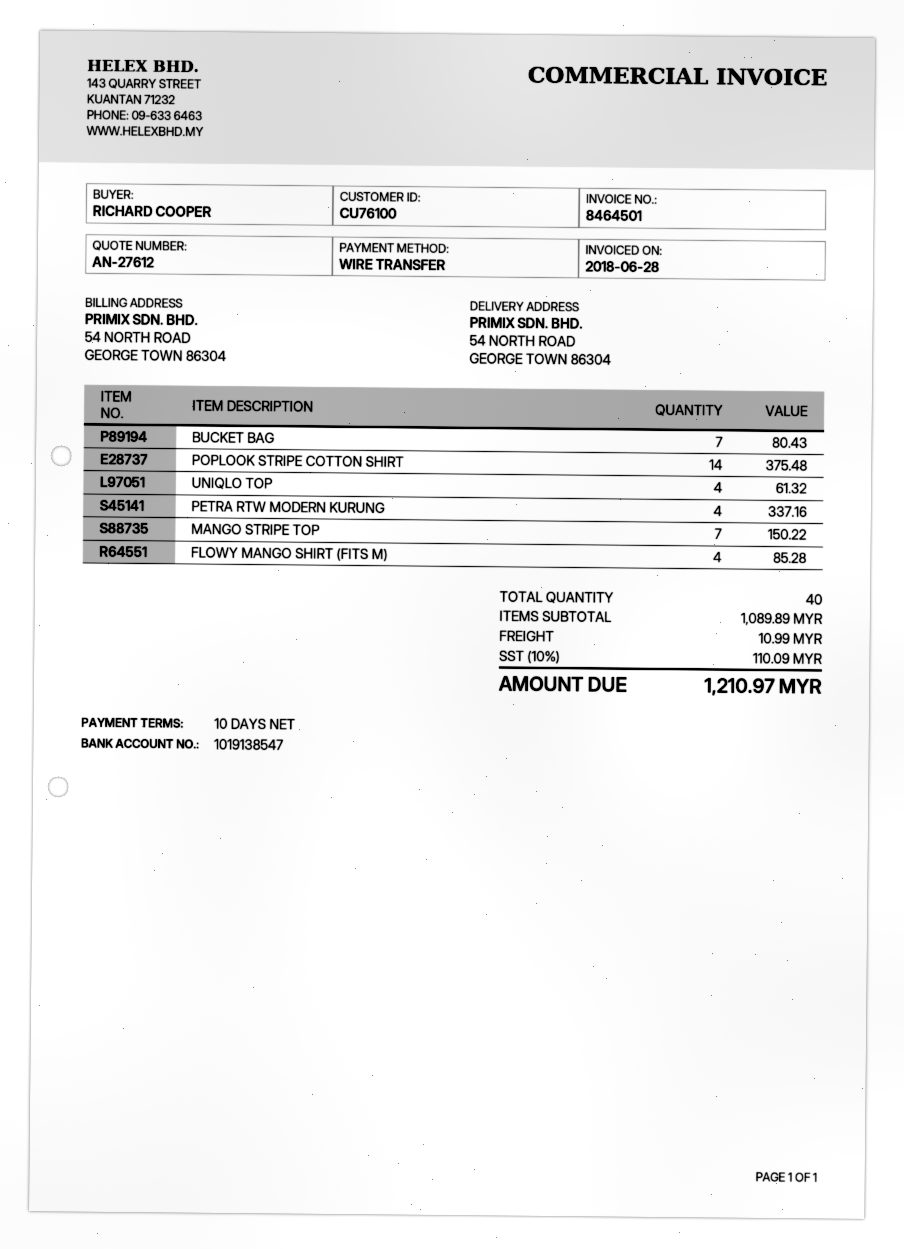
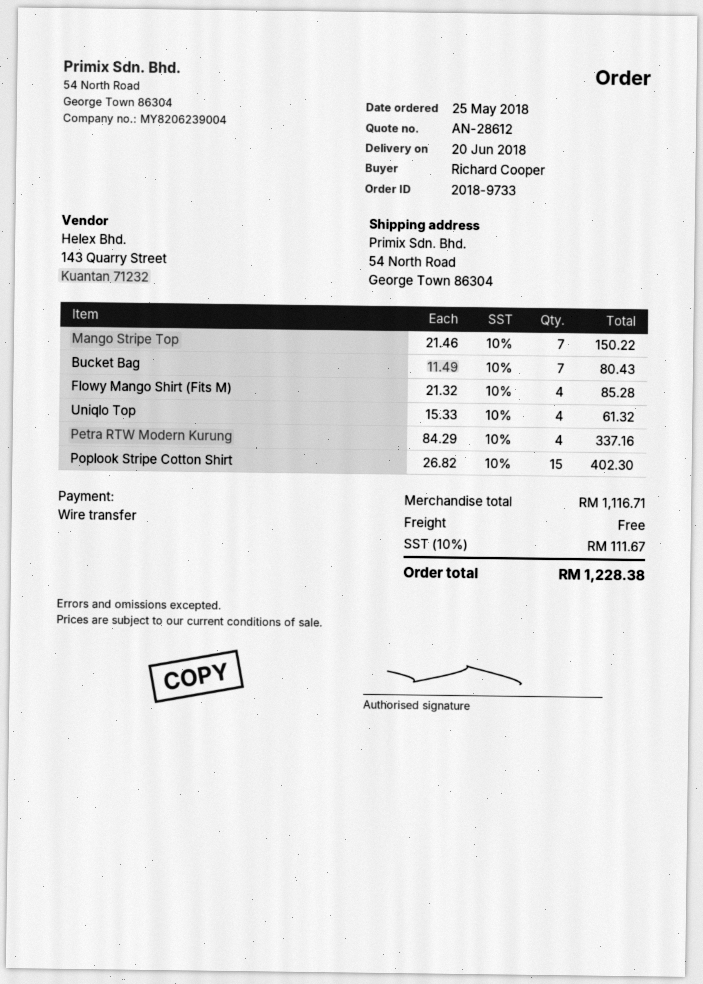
quote number: AN-27612 -> AN-28612
POPLOOK STRIPE COTTON SHIRT: 14 for 375.48 -> 15 for 402.30
subtotal: 1089.89 -> 1116.71
shipping: 10.99 -> 0.00
tax: 10% = 110.09 -> 10% = 111.67
total: 1210.97 -> 1228.38

